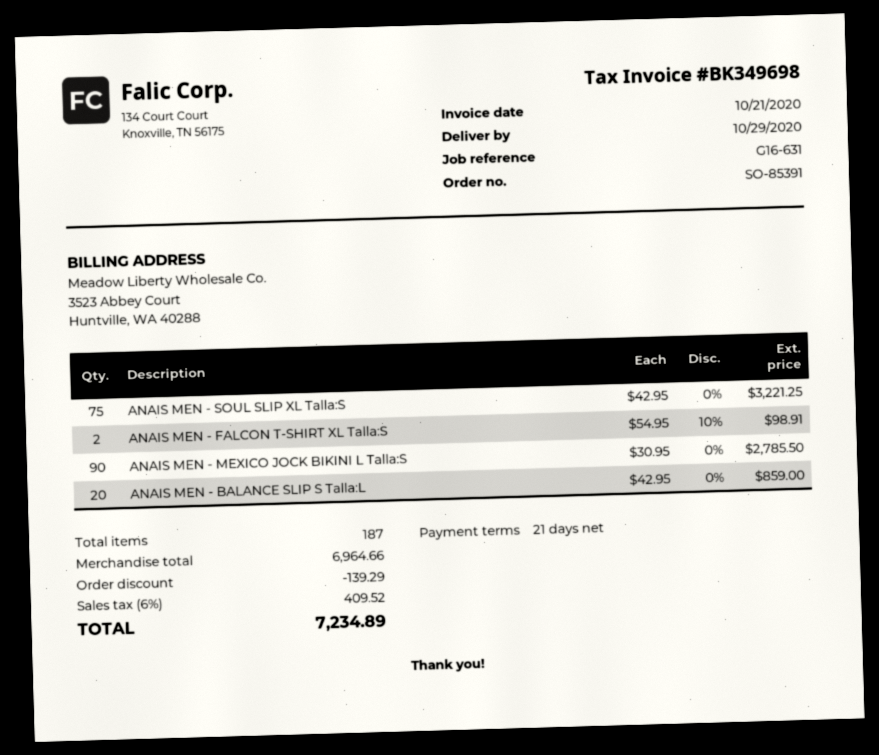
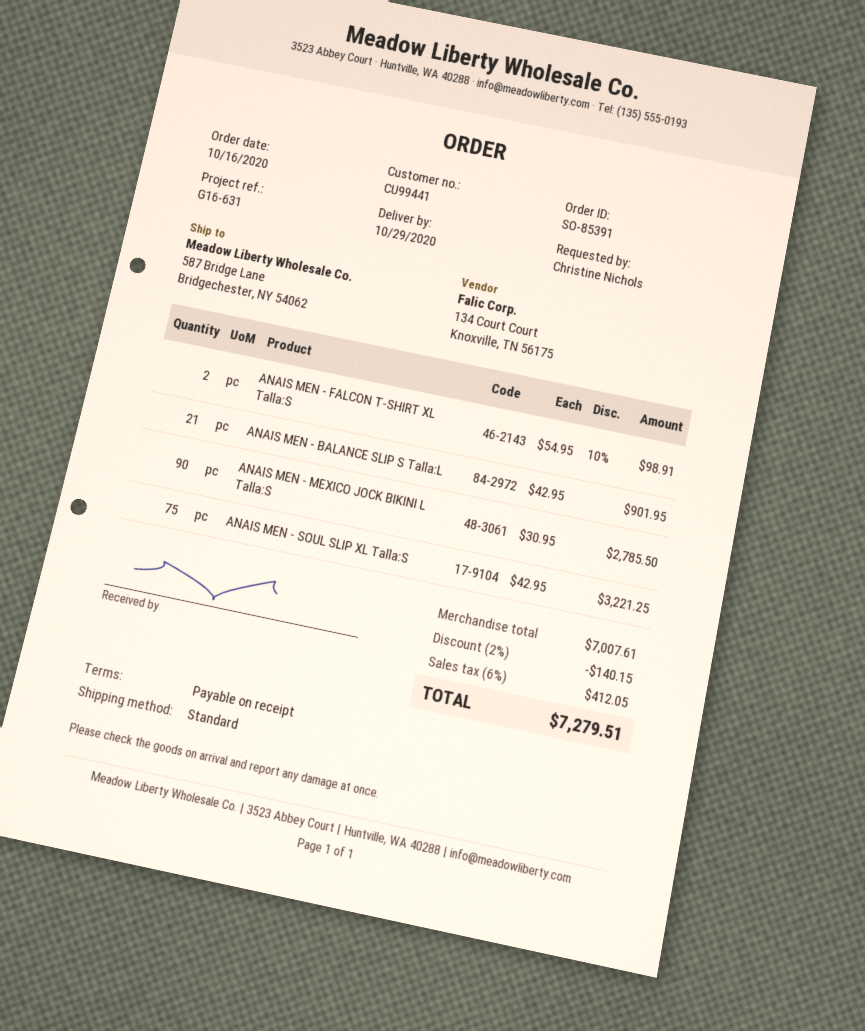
payment terms: 21 days -> on receipt
ANAIS MEN - BALANCE SLIP S Talla:L: 20 x 42.95 = 859.00 -> 21 x 42.95 = 901.95
subtotal: 6964.66 -> 7007.61
discount: 139.29 -> 140.15
tax: 6% = 409.52 -> 6% = 412.05
total: 7234.89 -> 7279.51

